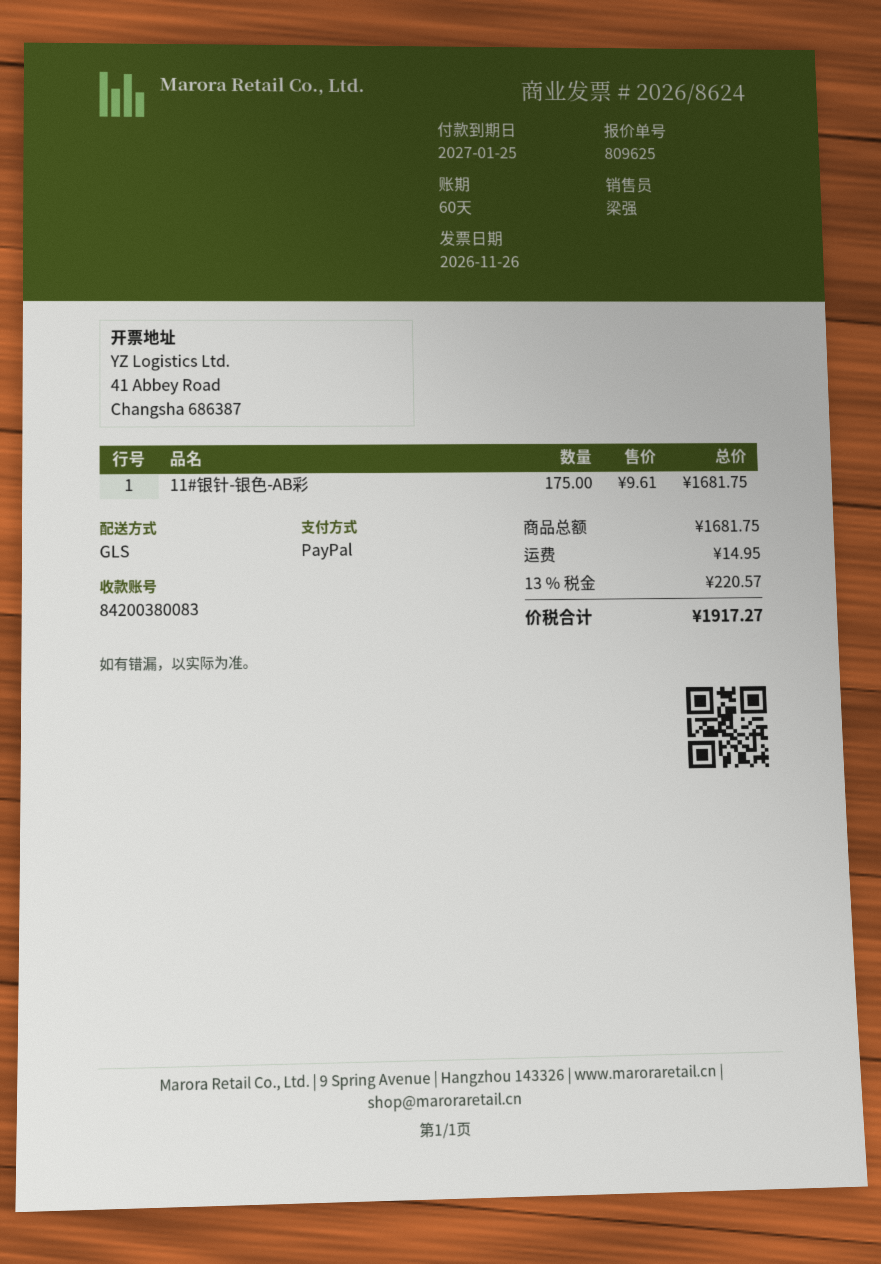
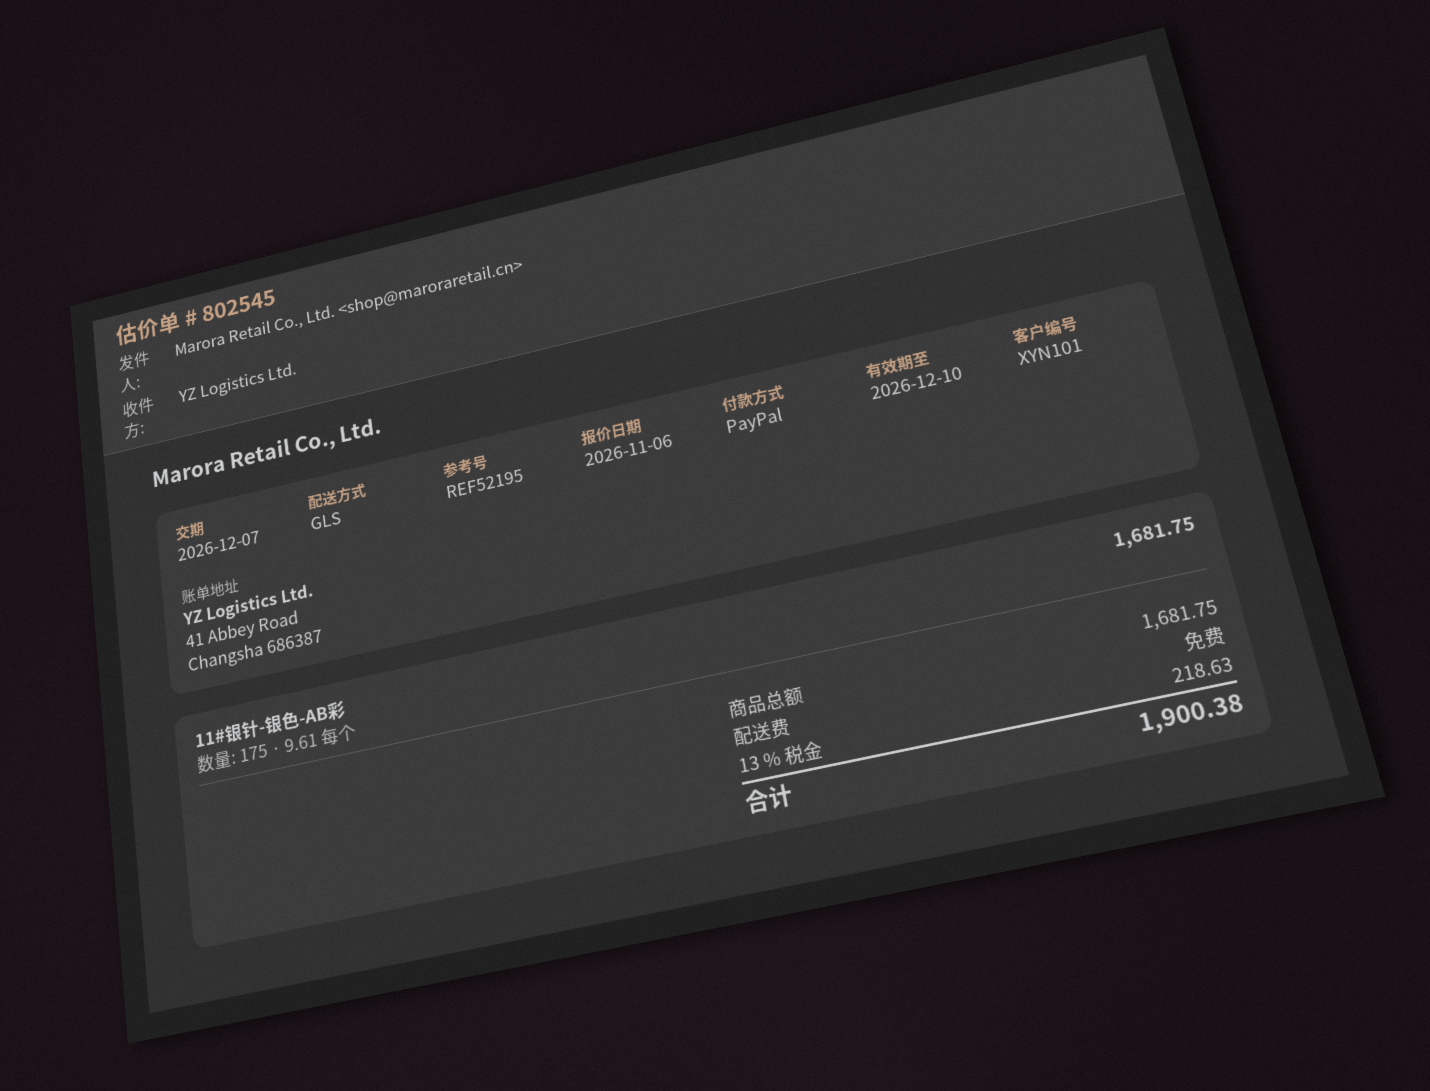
quote number: 809625 -> 802545
shipping: 14.95 -> 0.00
tax: 13% = 220.57 -> 13% = 218.63
total: 1917.27 -> 1900.38

